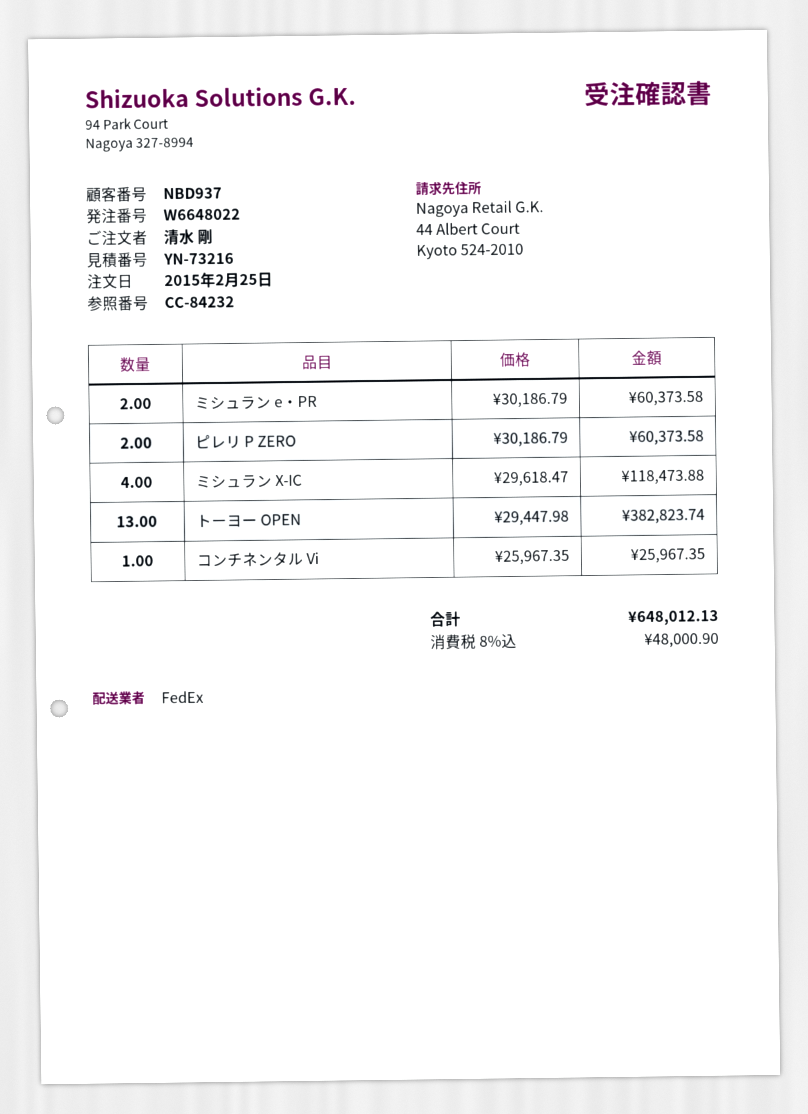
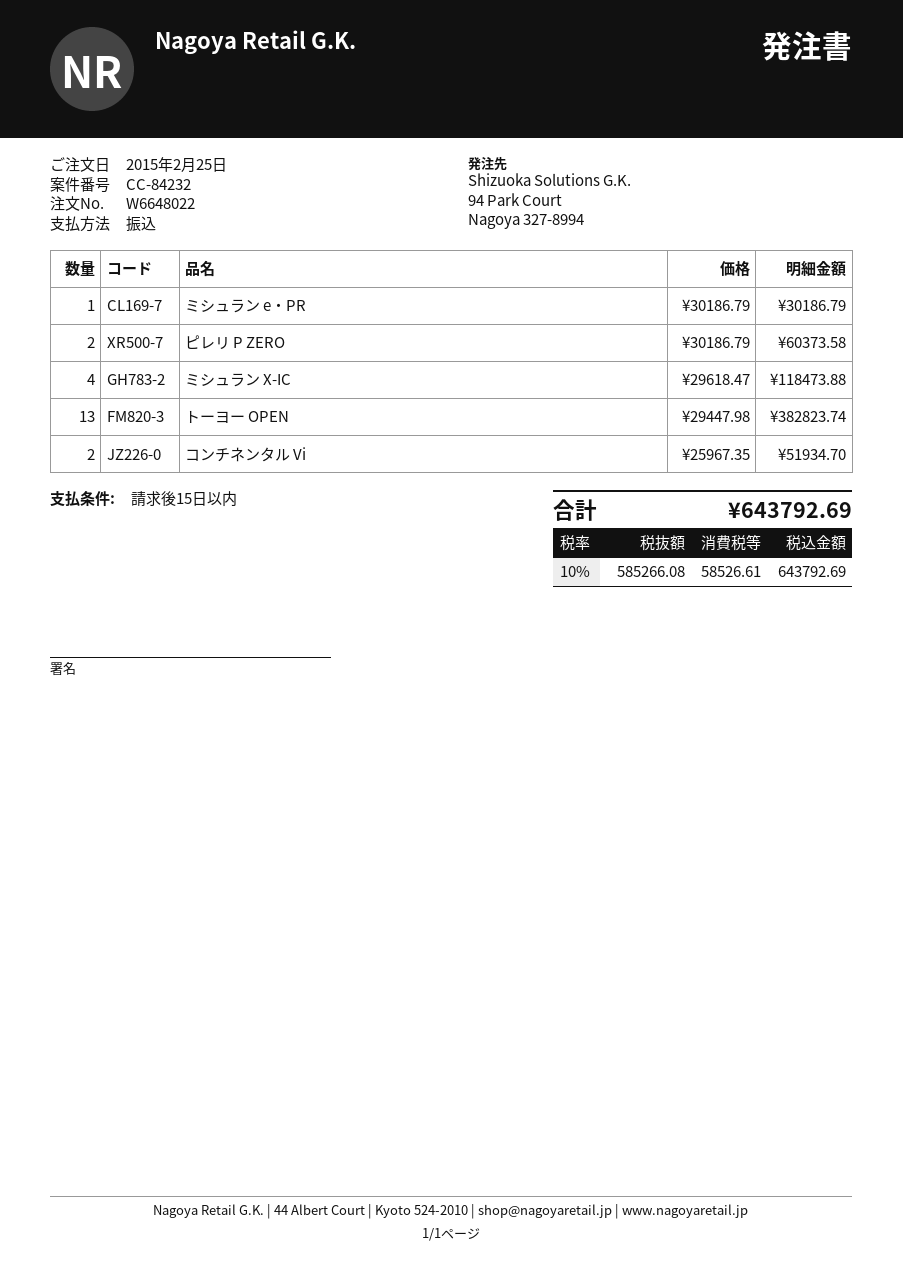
ミシュラン e・PR: 2 x 30186.79 = 60373.58 -> 1 x 30186.79 = 30186.79
コンチネンタル Vi: 1 x 25967.35 = 25967.35 -> 2 x 25967.35 = 51934.70
tax: 8% = 48000.90 -> 10% = 58526.61
total: 648012.13 -> 643792.69

